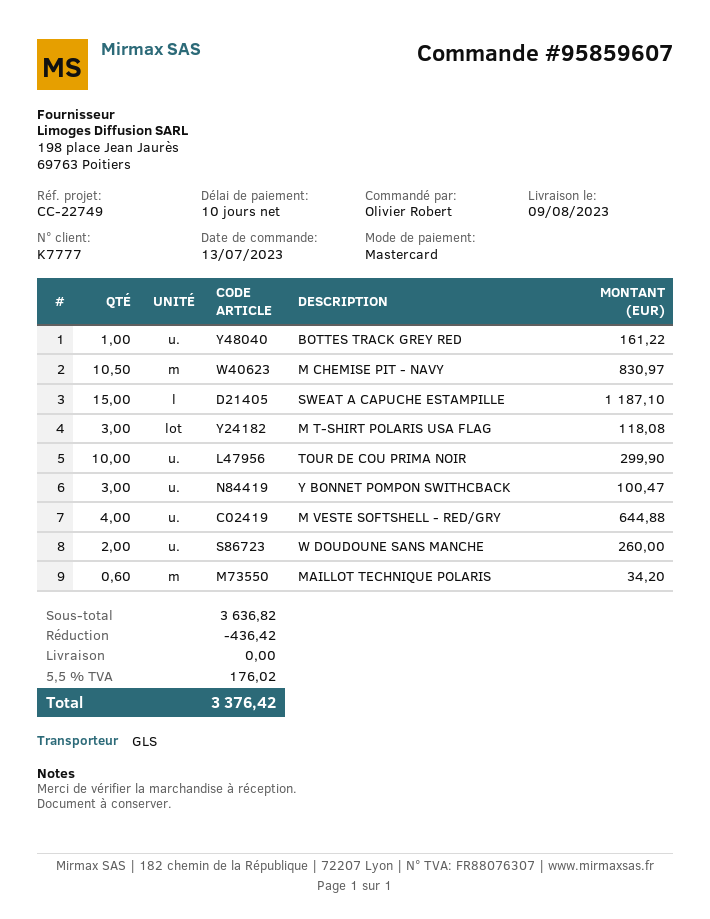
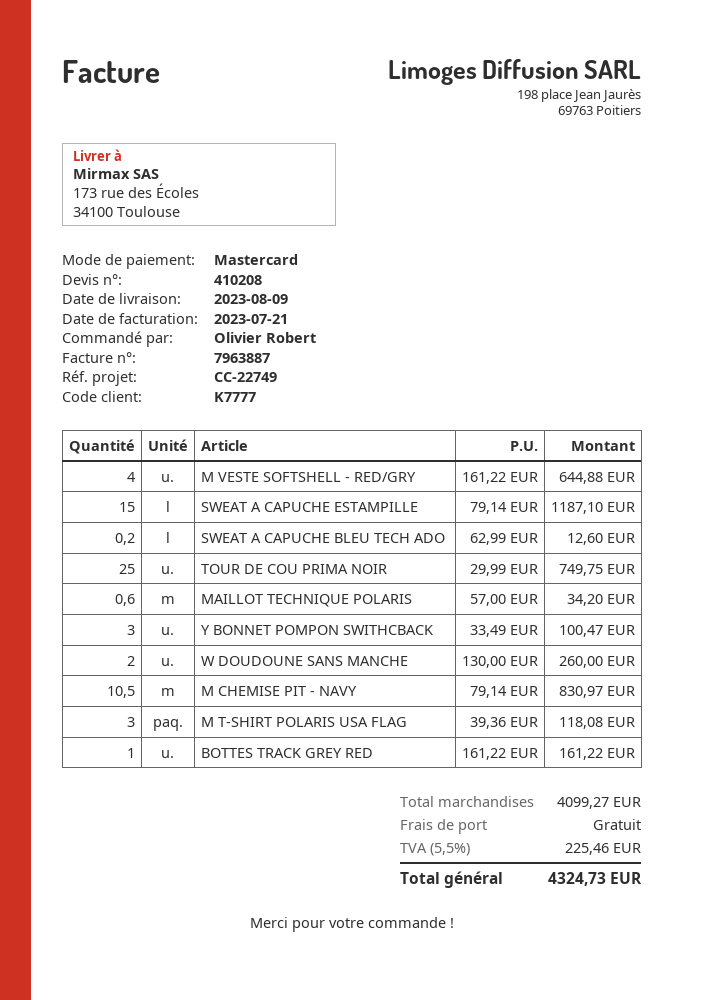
TOUR DE COU PRIMA NOIR: 10 for 299.90 -> 25 for 749.75
SWEAT A CAPUCHE BLEU TECH ADO: none -> 0.2 for 12.60
subtotal: 3636.82 -> 4099.27
discount: 436.42 -> none
tax: 5.5% = 176.02 -> 5.5% = 225.46
total: 3376.42 -> 4324.73

